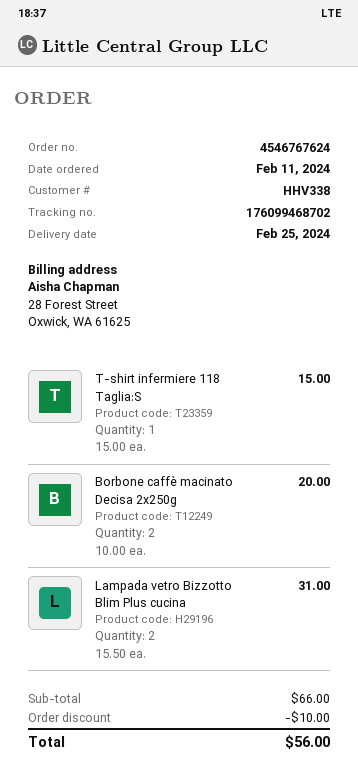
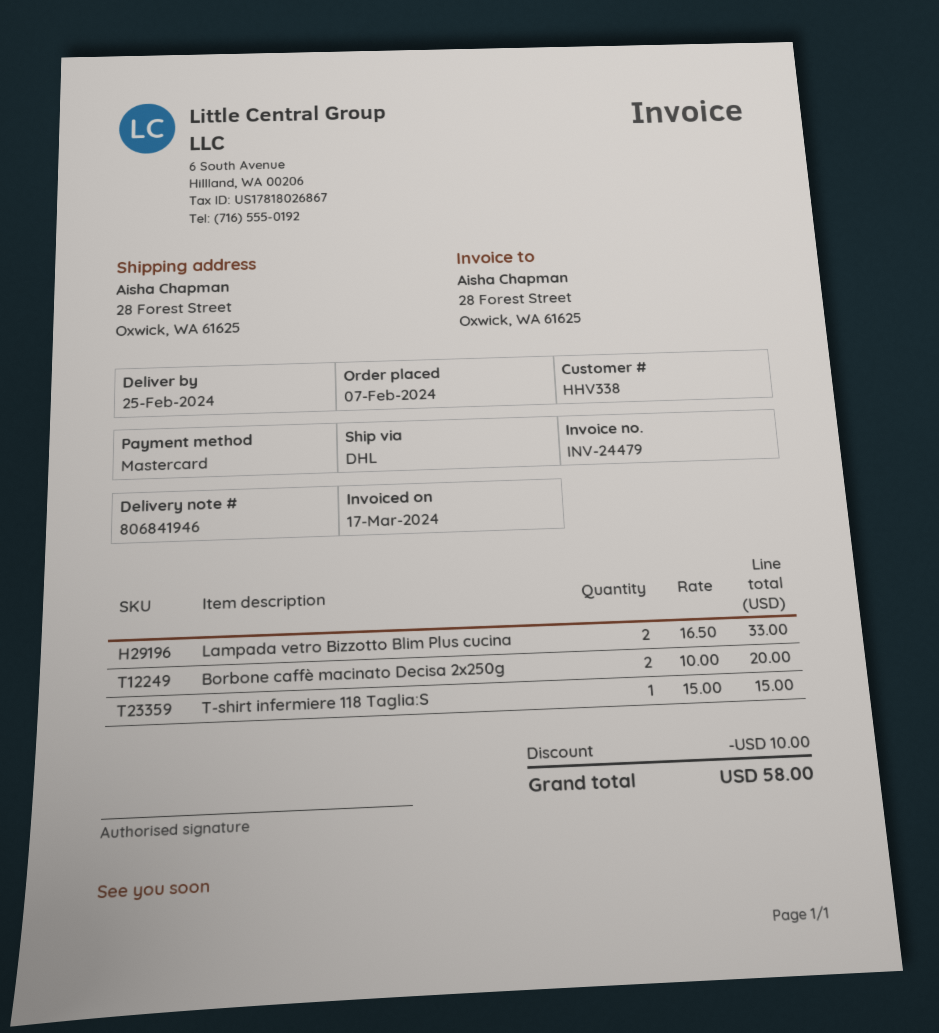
order date: 2024-02-11 -> 2024-02-07
Lampada vetro Bizzotto Blim Plus cucina: 2 x 15.50 = 31.00 -> 2 x 16.50 = 33.00
total: 56.00 -> 58.00

